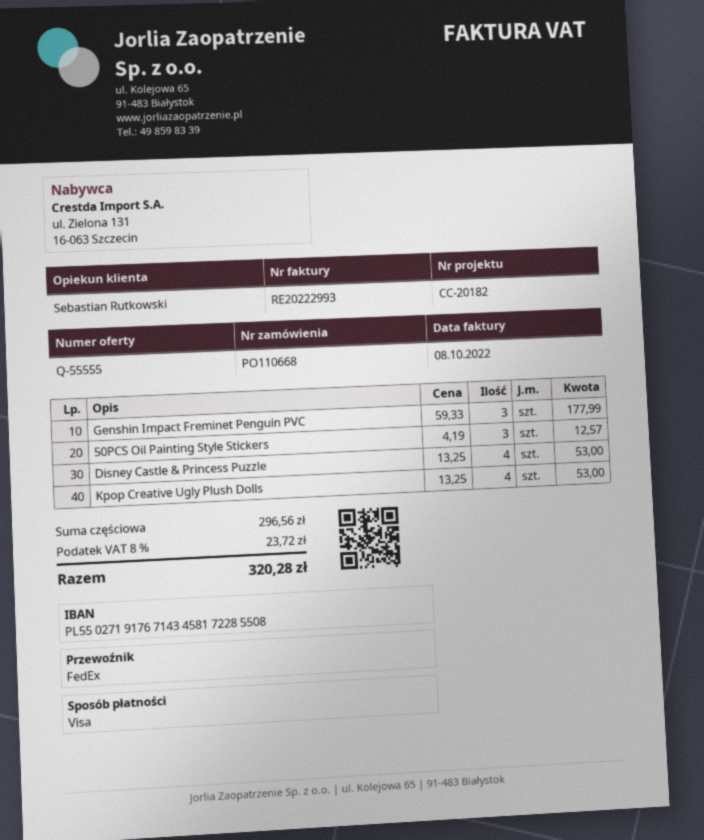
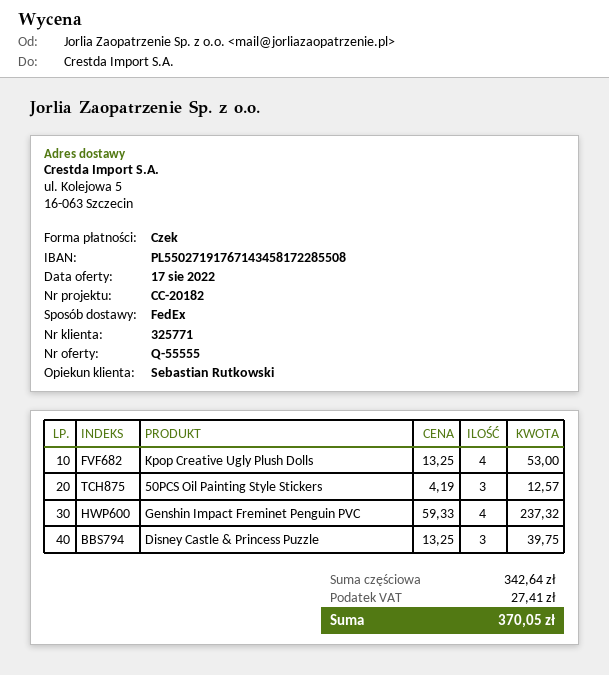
payment method: Visa -> cheque
Genshin Impact Freminet Penguin PVC: 3 x 59.33 = 177.99 -> 4 x 59.33 = 237.32
Disney Castle & Princess Puzzle: 4 x 13.25 = 53.00 -> 3 x 13.25 = 39.75
subtotal: 296.56 -> 342.64
tax: 23.72 -> 27.41
total: 320.28 -> 370.05

